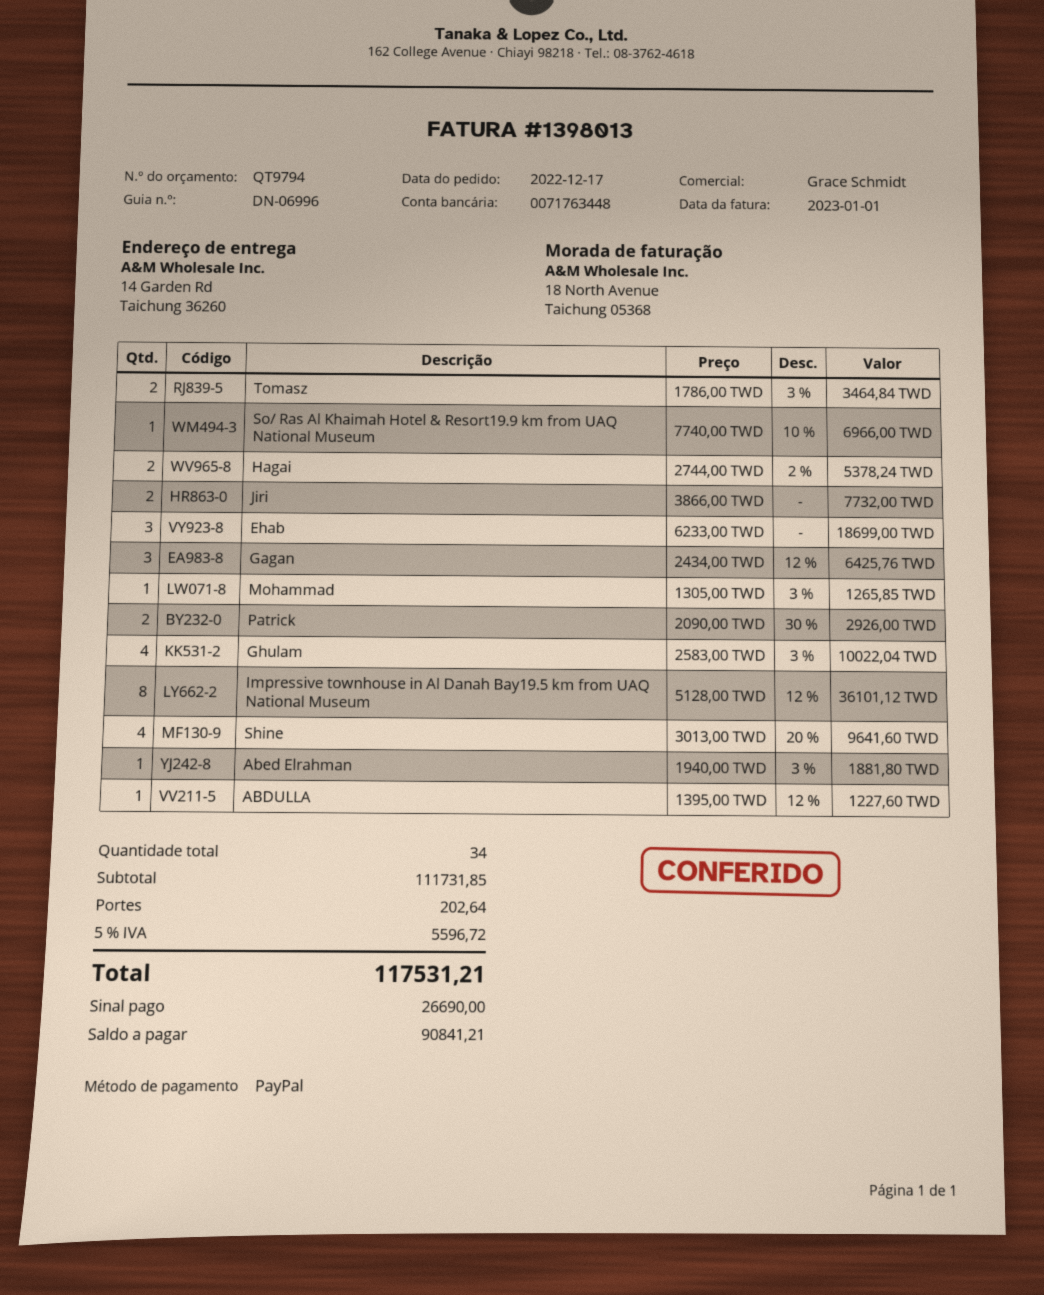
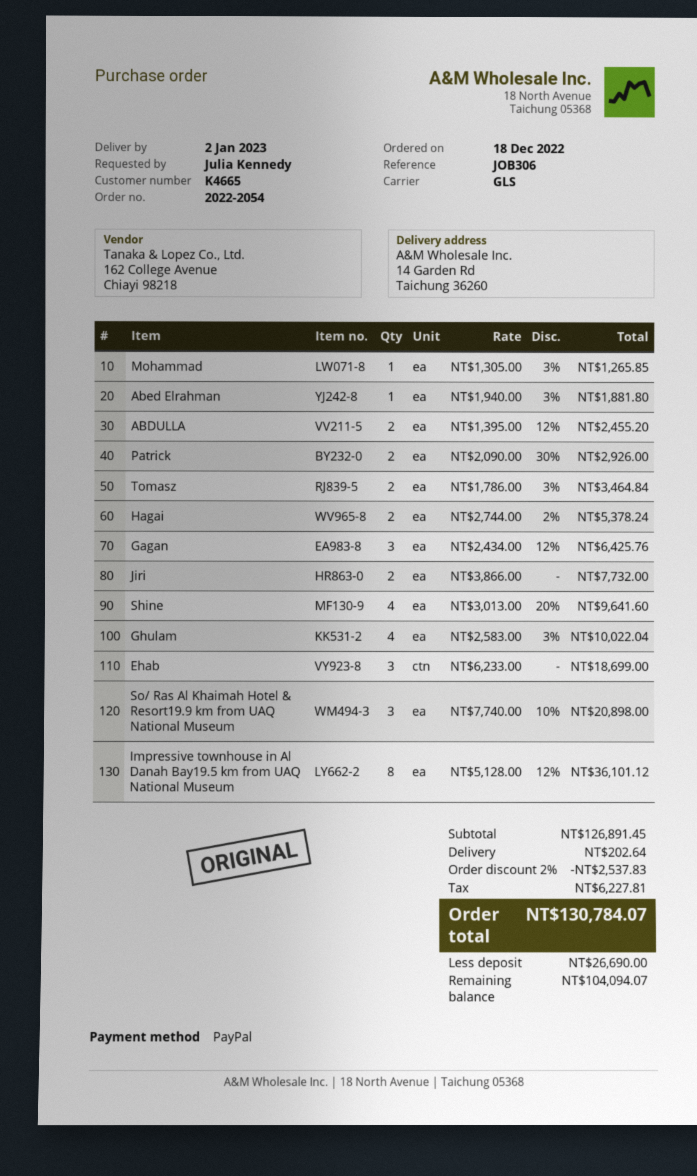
order date: 2022-12-17 -> 2022-12-18
So/ Ras Al Khaimah Hotel & Resort19.9 km from UAQ National Museum: 1 x 7740.00 - 10% = 6966.00 -> 3 x 7740.00 - 10% = 20898.00
ABDULLA: 1 x 1395.00 - 12% = 1227.60 -> 2 x 1395.00 - 12% = 2455.20
subtotal: 111731.85 -> 126891.45
discount: none -> 2% = 2537.83
tax: 5596.72 -> 6227.81
total: 117531.21 -> 130784.07
balance: 90841.21 -> 104094.07

